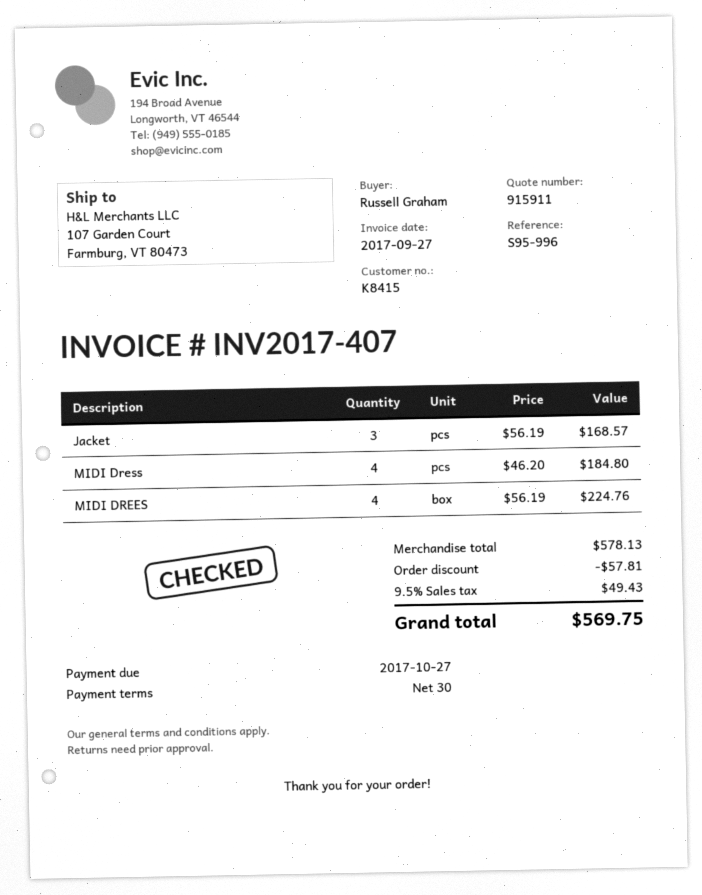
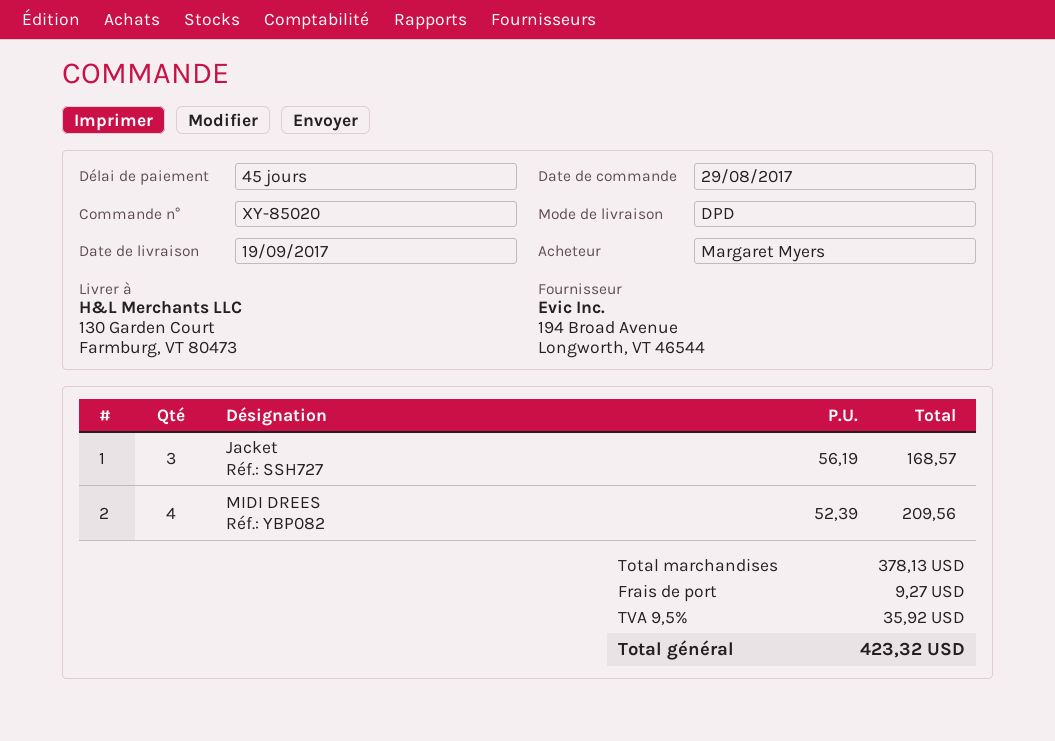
payment terms: 30 days -> 45 days
ordered by: Russell Graham -> Margaret Myers
ship to: 107 Garden Court, Farmburg, VT 80473 -> 130 Garden Court, Farmburg, VT 80473
MIDI Dress: 4 x 46.20 = 184.80 -> none
MIDI DREES: 4 x 56.19 = 224.76 -> 4 x 52.39 = 209.56
subtotal: 578.13 -> 378.13
discount: 57.81 -> none
shipping: none -> 9.27
tax: 9.5% = 49.43 -> 9.5% = 35.92
total: 569.75 -> 423.32

